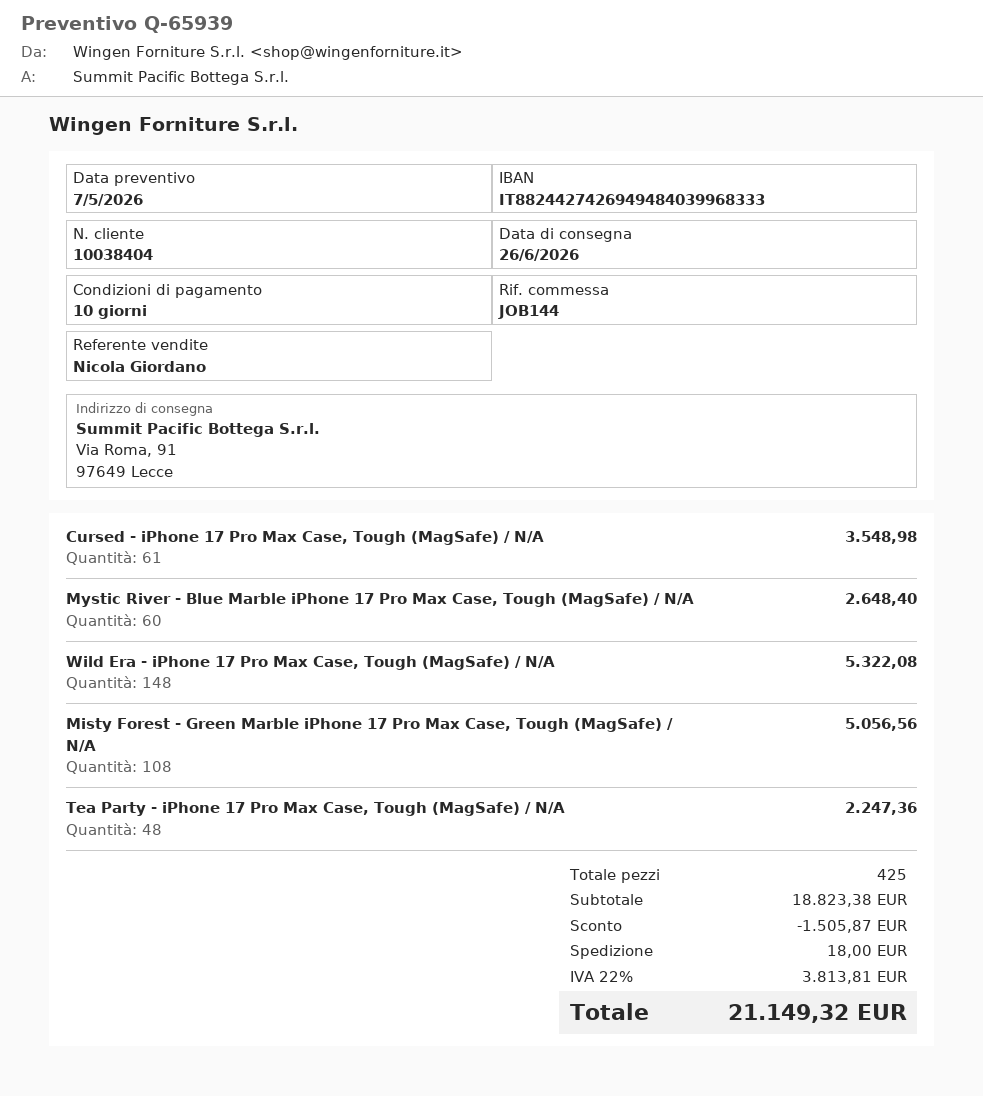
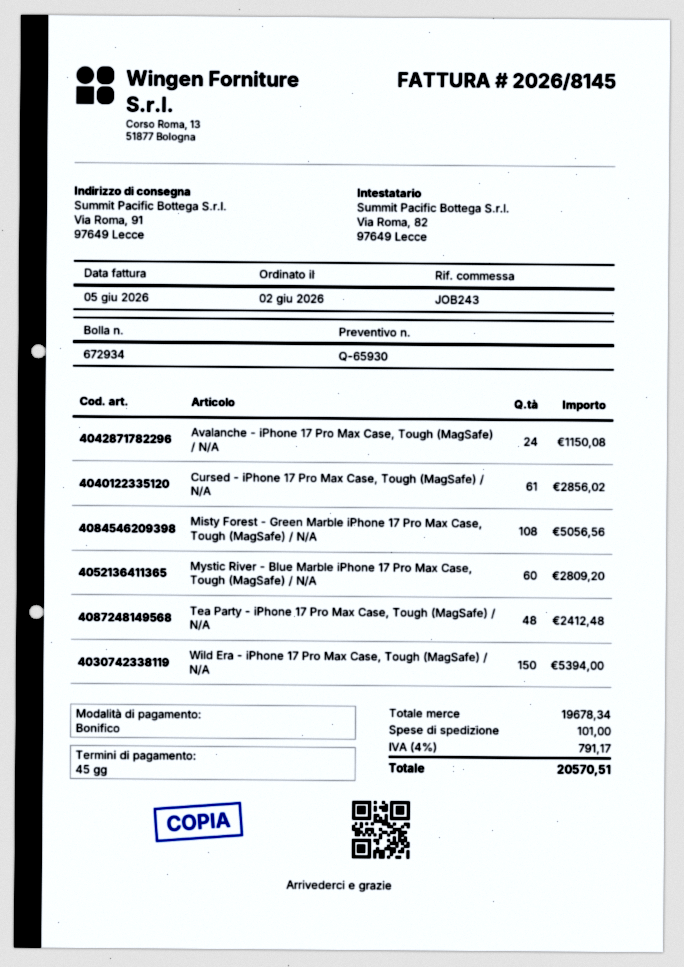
quote number: Q-65939 -> Q-65930
payment terms: 10 days -> 45 days
reference: JOB144 -> JOB243
Cursed - iPhone 17 Pro Max Case, Tough (MagSafe) / N/A: 61 for 3548.98 -> 61 for 2856.02
Mystic River - Blue Marble iPhone 17 Pro Max Case, Tough (MagSafe) / N/A: 60 for 2648.40 -> 60 for 2809.20
Wild Era - iPhone 17 Pro Max Case, Tough (MagSafe) / N/A: 148 for 5322.08 -> 150 for 5394.00
Tea Party - iPhone 17 Pro Max Case, Tough (MagSafe) / N/A: 48 for 2247.36 -> 48 for 2412.48
Avalanche - iPhone 17 Pro Max Case, Tough (MagSafe) / N/A: none -> 24 for 1150.08
subtotal: 18823.38 -> 19678.34
discount: 1505.87 -> none
shipping: 18.00 -> 101.00
tax: 22% = 3813.81 -> 4% = 791.17
total: 21149.32 -> 20570.51

